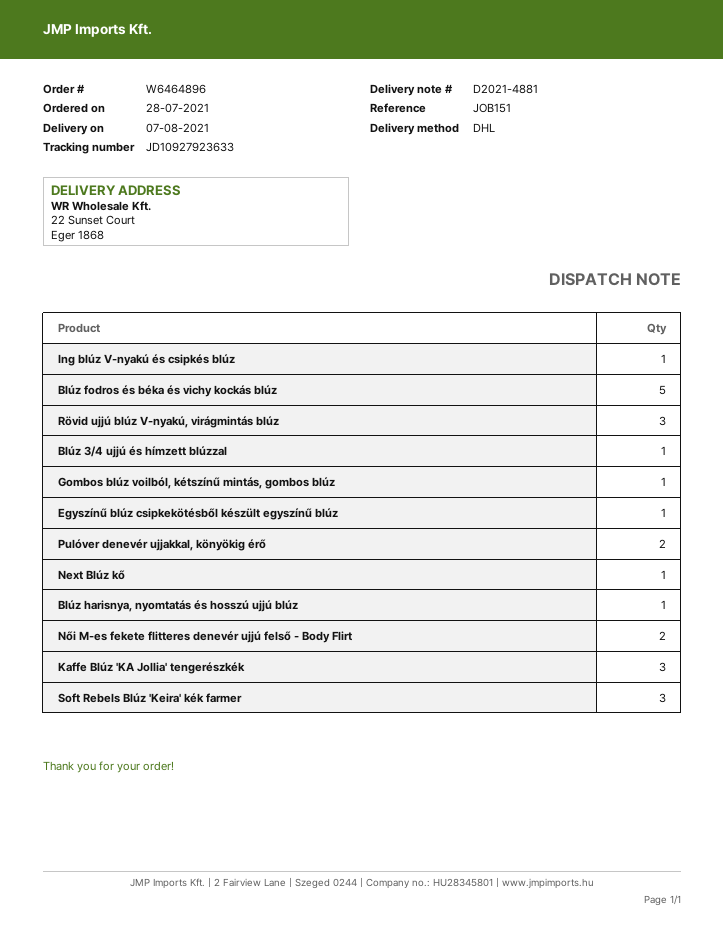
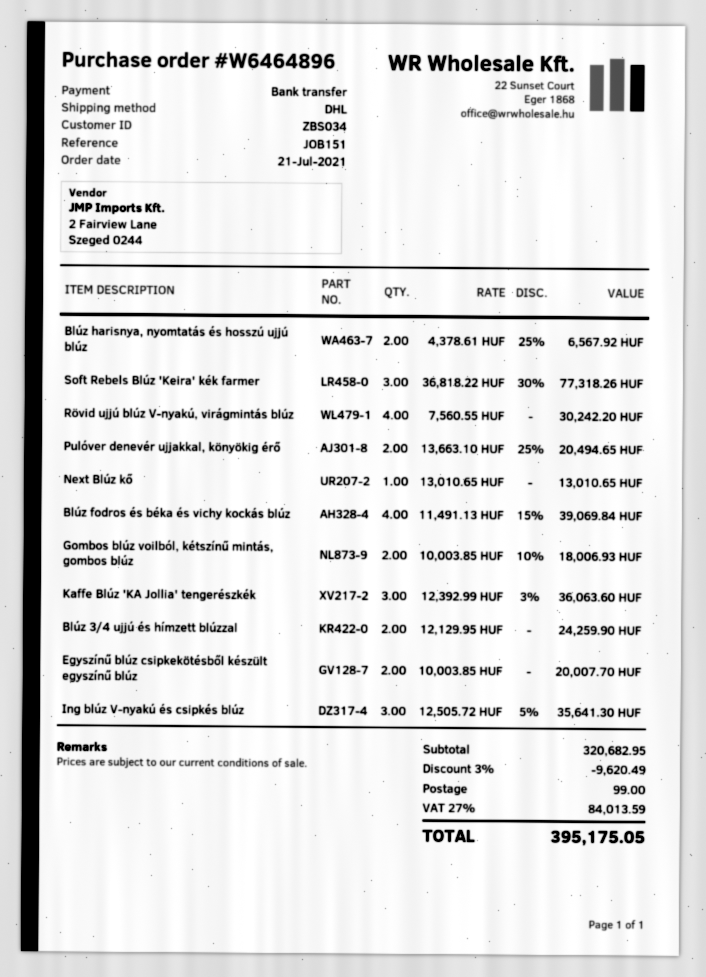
order date: 2021-07-28 -> 2021-07-21
Ing blúz V-nyakú és csipkés blúz: 1 -> 3
Blúz fodros és béka és vichy kockás blúz: 5 -> 4
Rövid ujjú blúz V-nyakú, virágmintás blúz: 3 -> 4
Blúz 3/4 ujjú és hímzett blúzzal: 1 -> 2
Gombos blúz voilból, kétszínű mintás, gombos blúz: 1 -> 2
Egyszínű blúz csipkekötésből készült egyszínű blúz: 1 -> 2
Blúz harisnya, nyomtatás és hosszú ujjú blúz: 1 -> 2
Női M-es fekete flitteres denevér ujjú felső - Body Flirt: 2 -> none

